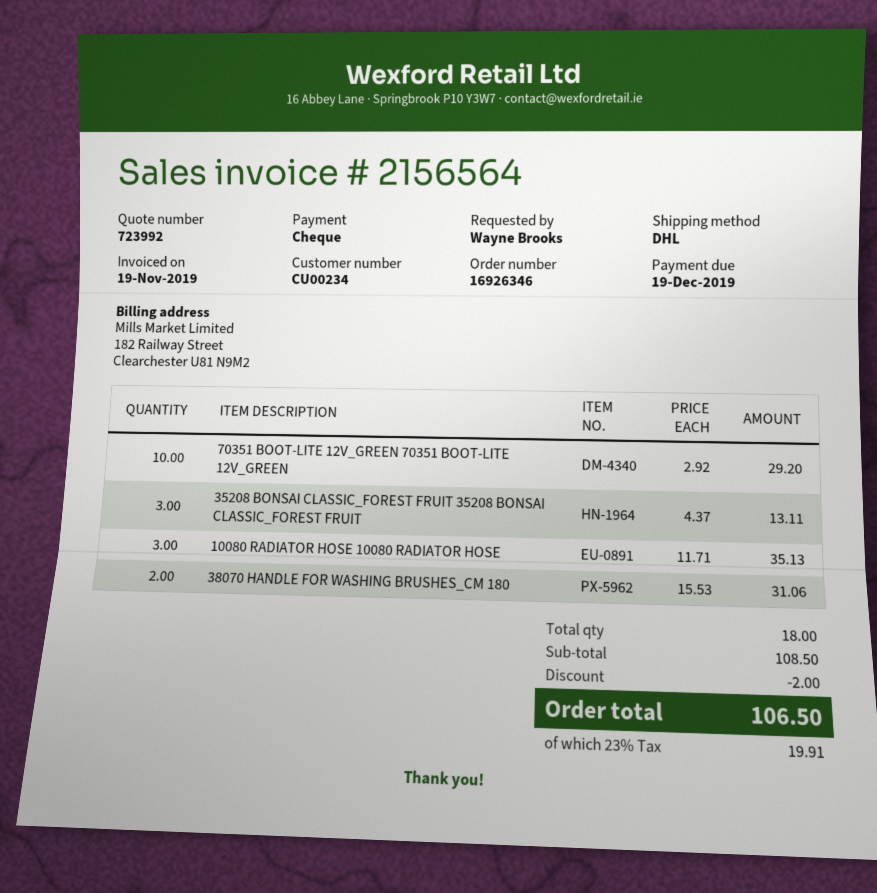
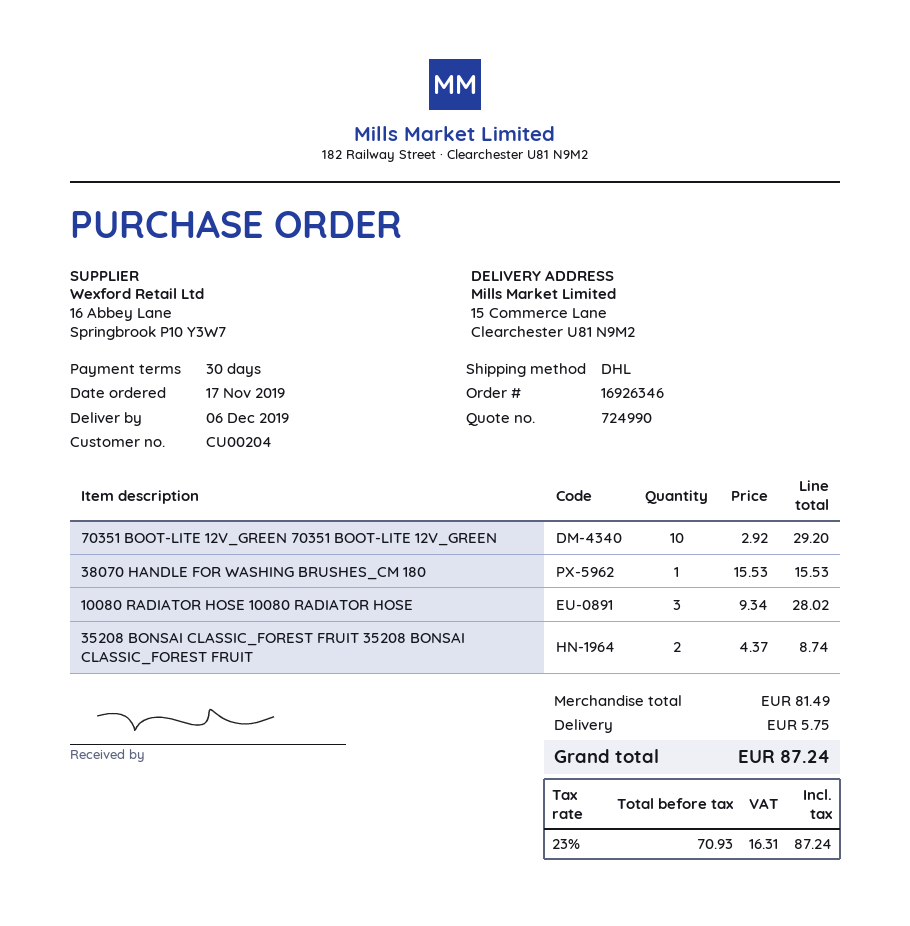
quote number: 723992 -> 724990
customer number: CU00234 -> CU00204
35208 BONSAI CLASSIC_FOREST FRUIT 35208 BONSAI CLASSIC_FOREST FRUIT: 3 x 4.37 = 13.11 -> 2 x 4.37 = 8.74
10080 RADIATOR HOSE 10080 RADIATOR HOSE: 3 x 11.71 = 35.13 -> 3 x 9.34 = 28.02
38070 HANDLE FOR WASHING BRUSHES_CM 180: 2 x 15.53 = 31.06 -> 1 x 15.53 = 15.53
subtotal: 108.50 -> 81.49
discount: 2.00 -> none
shipping: none -> 5.75
tax: 23% = 19.91 -> 23% = 16.31
total: 106.50 -> 87.24

